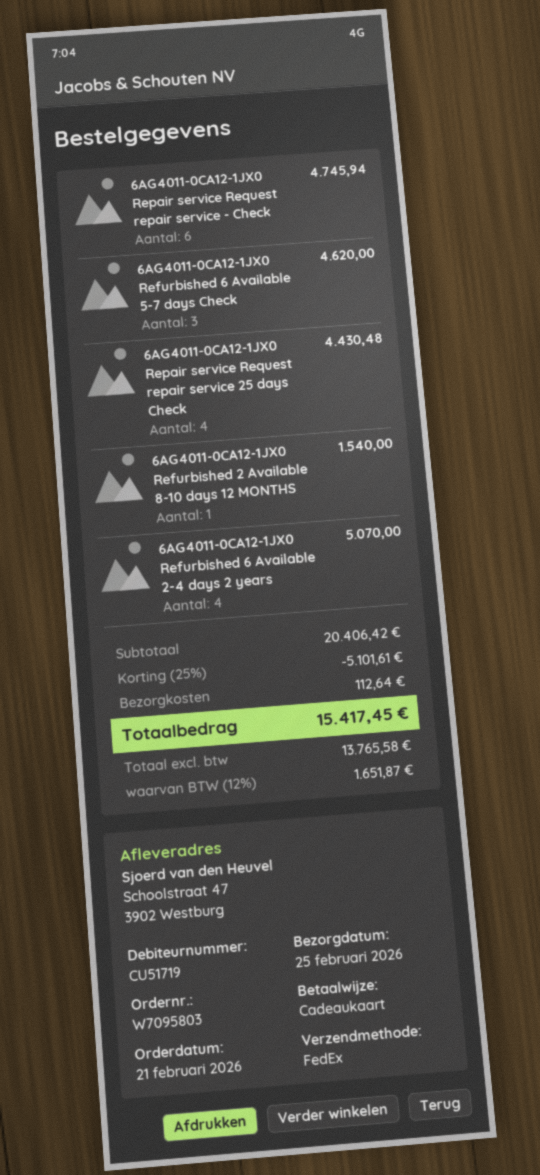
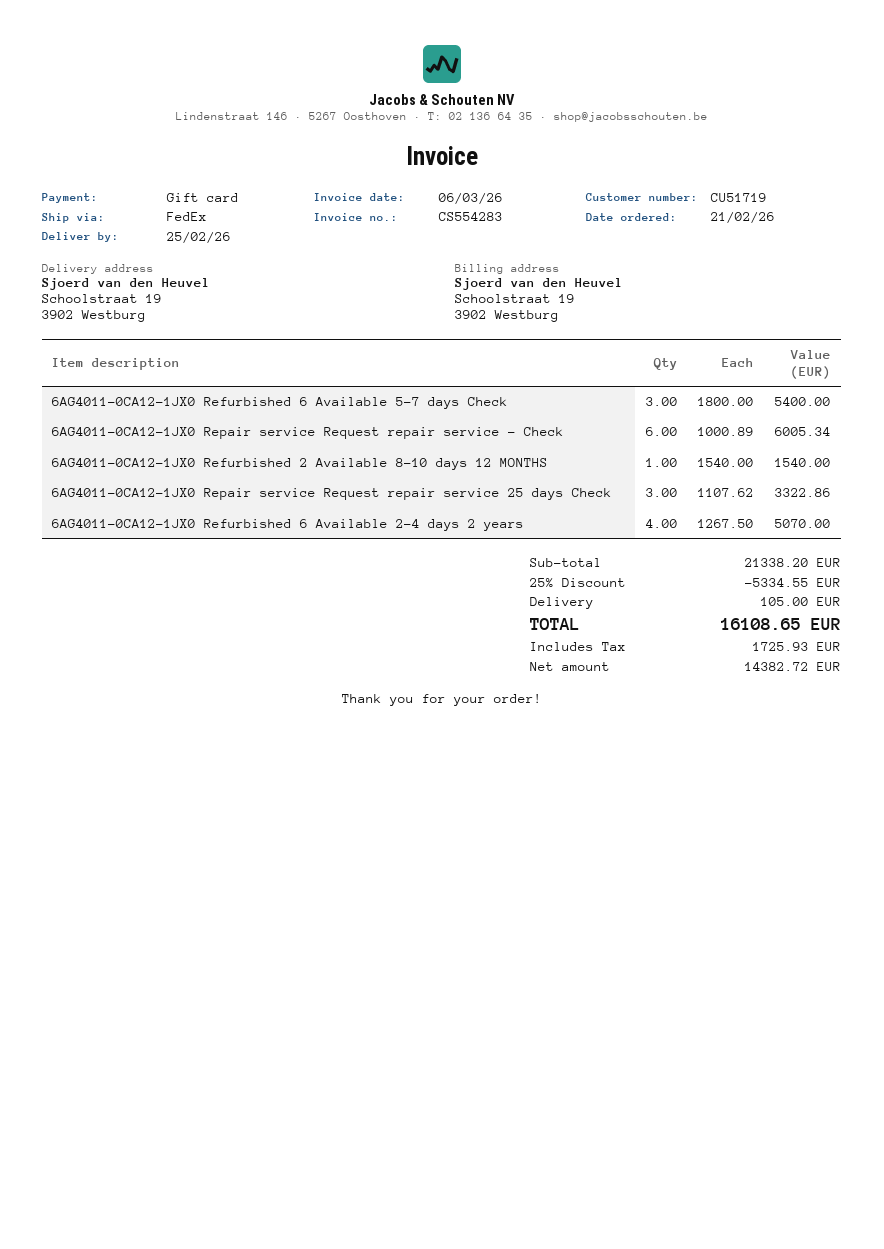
ship to: Schoolstraat 47, 3902 Westburg -> Schoolstraat 19, 3902 Westburg
6AG4011-0CA12-1JX0 Repair service Request repair service - Check: 6 for 4745.94 -> 6 for 6005.34
6AG4011-0CA12-1JX0 Refurbished 6 Available 5-7 days Check: 3 for 4620.00 -> 3 for 5400.00
6AG4011-0CA12-1JX0 Repair service Request repair service 25 days Check: 4 for 4430.48 -> 3 for 3322.86
subtotal: 20406.42 -> 21338.20
discount: 25% = 5101.61 -> 25% = 5334.55
shipping: 112.64 -> 105.00
net: 13765.58 -> 14382.72
tax: 1651.87 -> 1725.93
total: 15417.45 -> 16108.65

